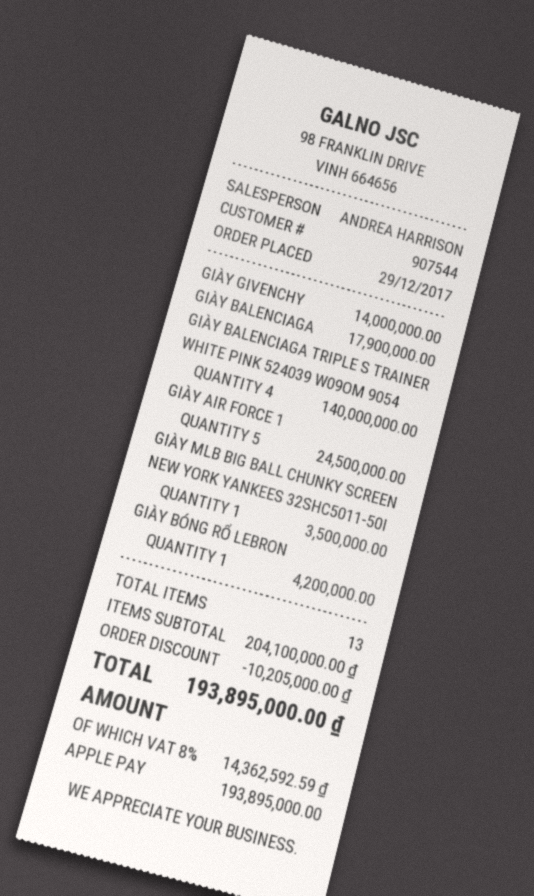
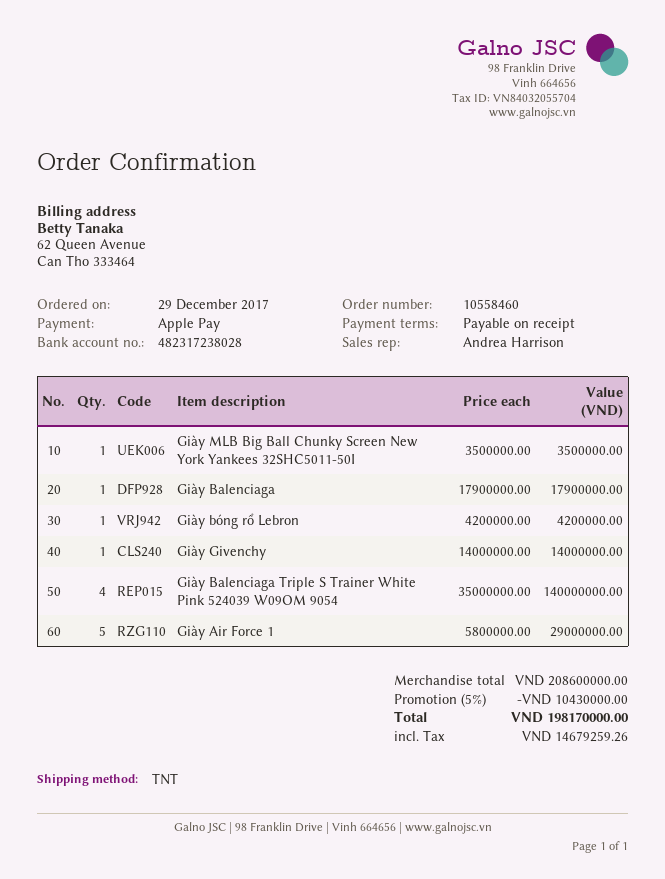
GIÀY AIR FORCE 1: 5 for 24500000.00 -> 5 for 29000000.00
subtotal: 204100000.00 -> 208600000.00
discount: 10205000.00 -> 10430000.00
tax: 14362592.59 -> 14679259.26
total: 193895000.00 -> 198170000.00

